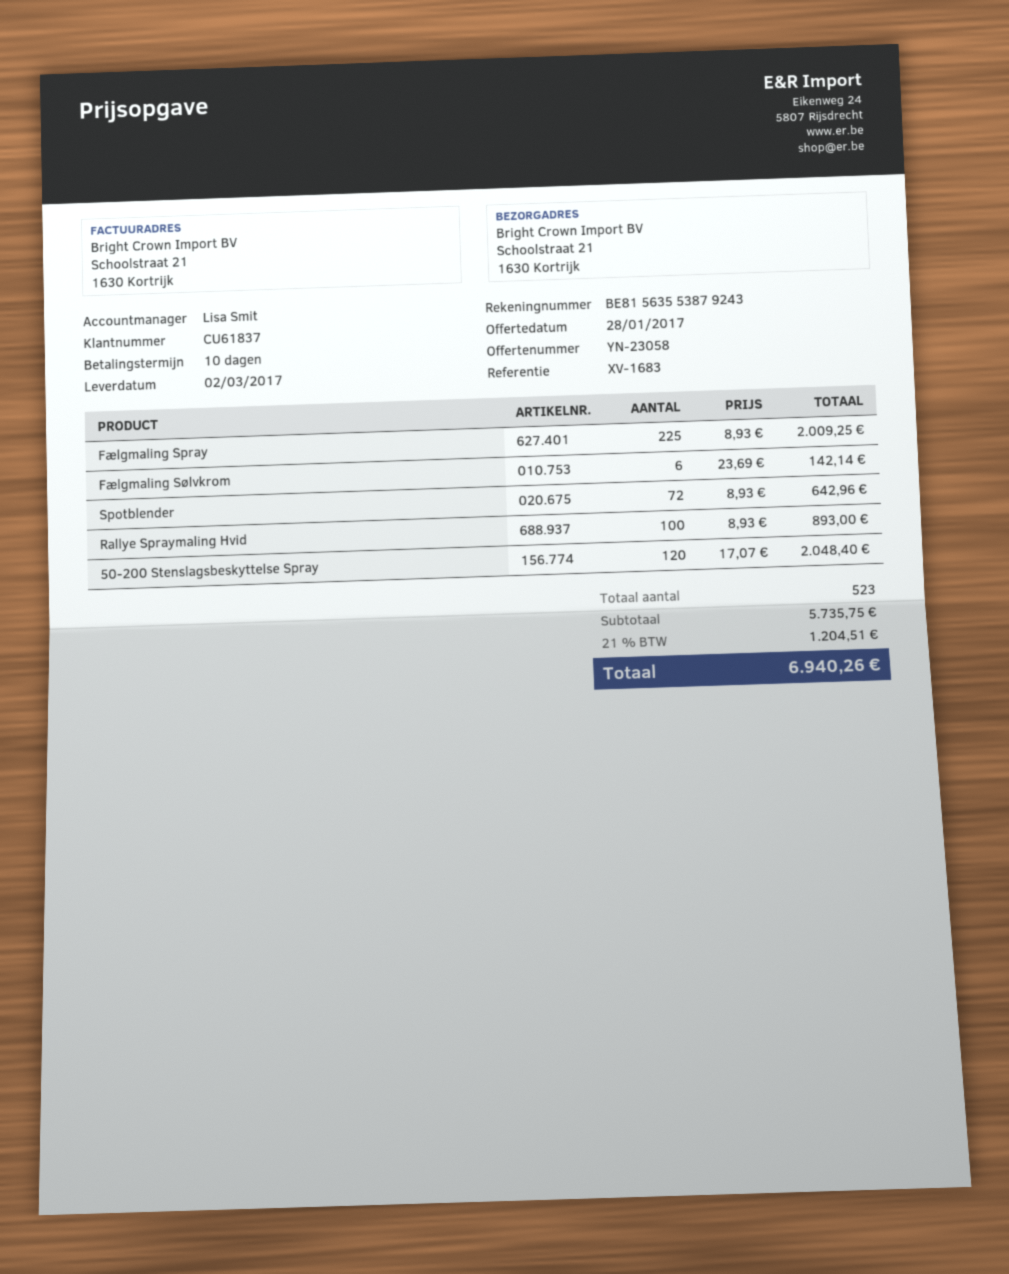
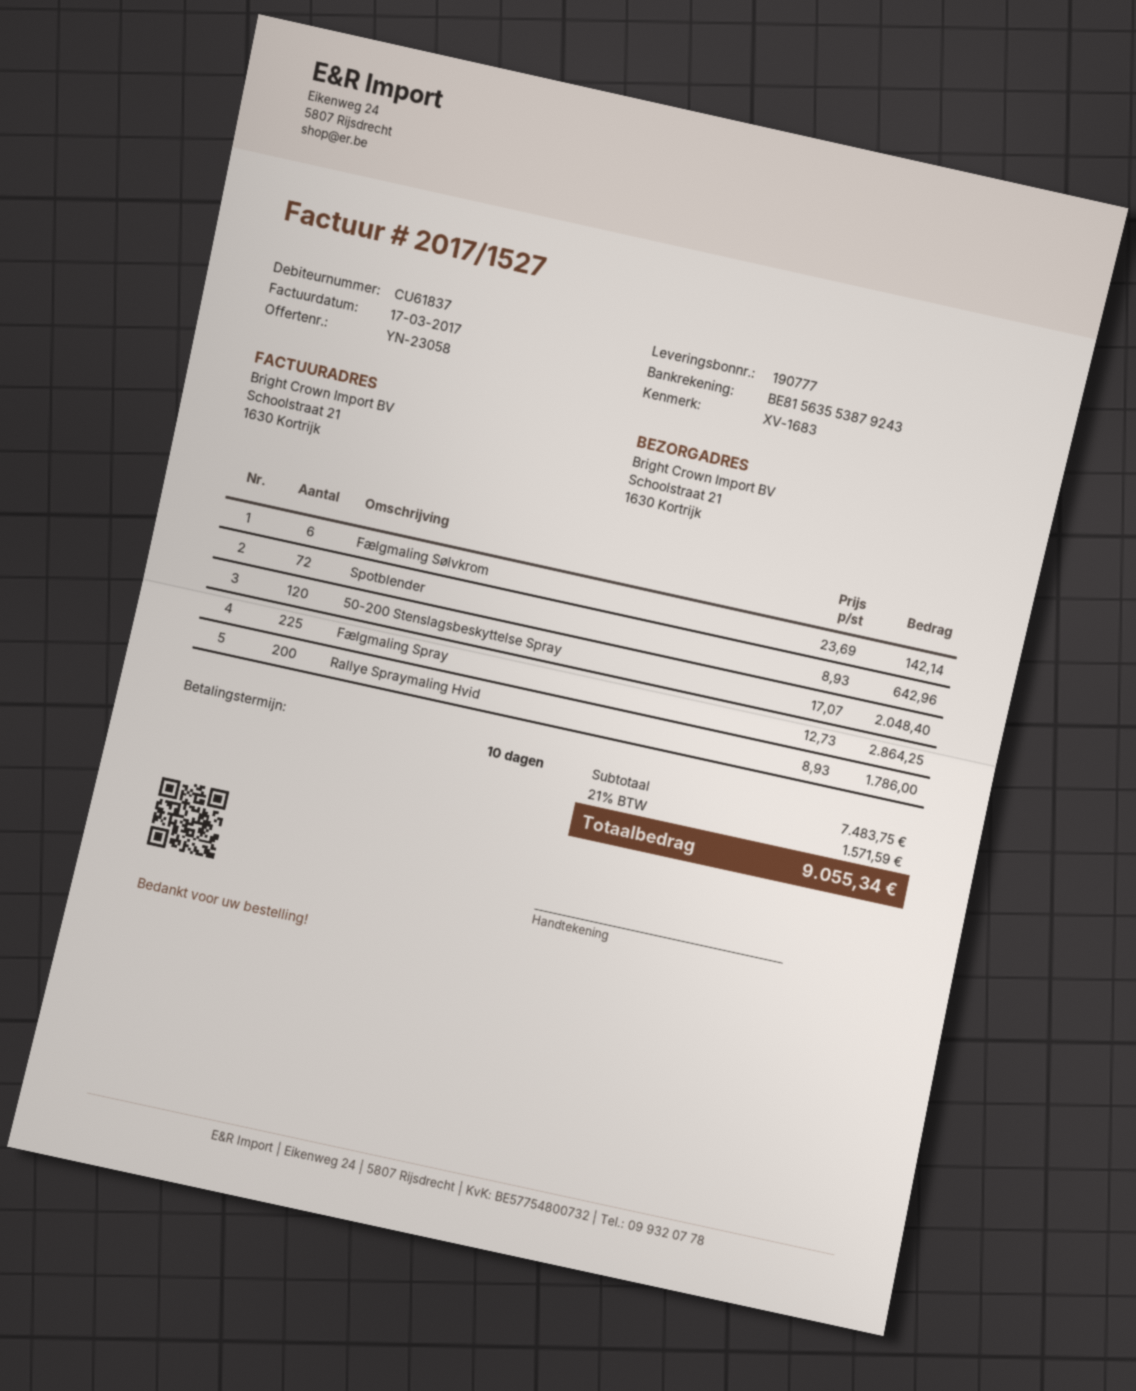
Fælgmaling Spray: 225 x 8.93 = 2009.25 -> 225 x 12.73 = 2864.25
Rallye Spraymaling Hvid: 100 x 8.93 = 893.00 -> 200 x 8.93 = 1786.00
subtotal: 5735.75 -> 7483.75
tax: 21% = 1204.51 -> 21% = 1571.59
total: 6940.26 -> 9055.34

